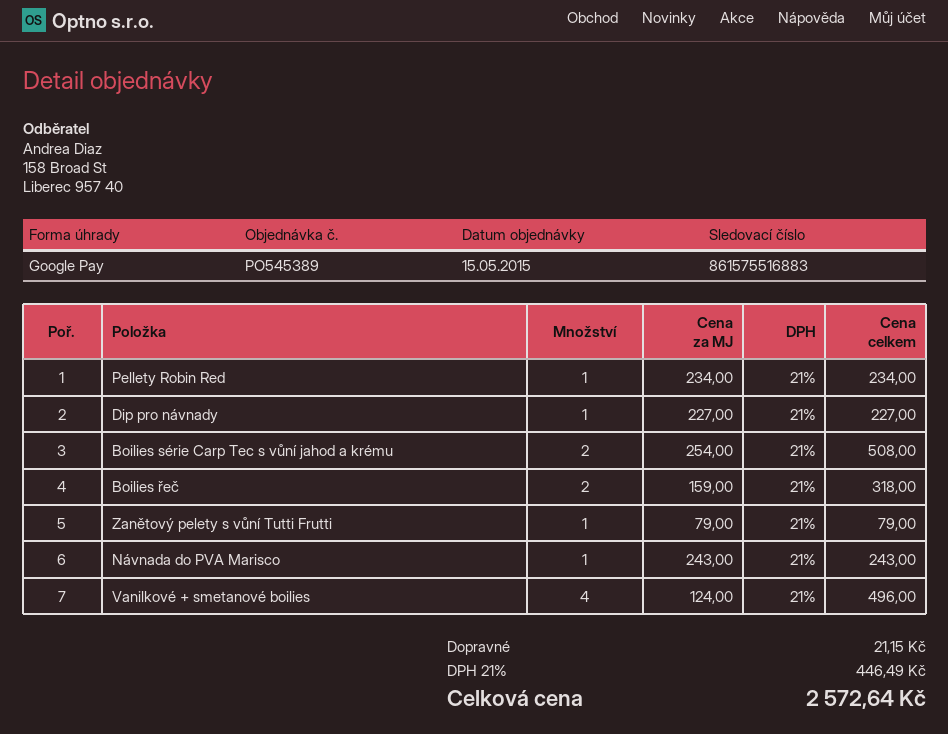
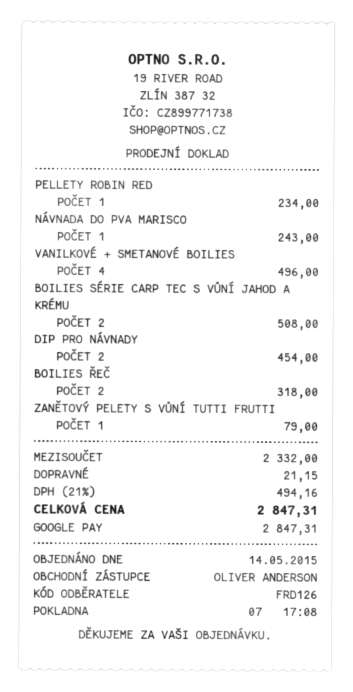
order date: 2015-05-15 -> 2015-05-14
Dip pro návnady: 1 for 227.00 -> 2 for 454.00
tax: 21% = 446.49 -> 21% = 494.16
total: 2572.64 -> 2847.31

